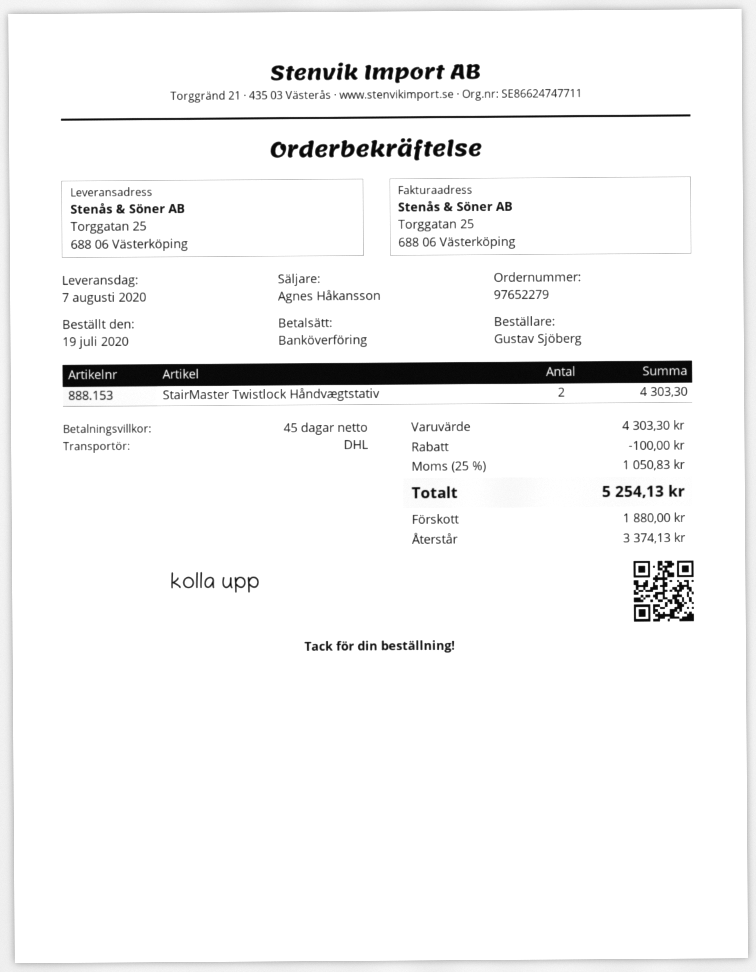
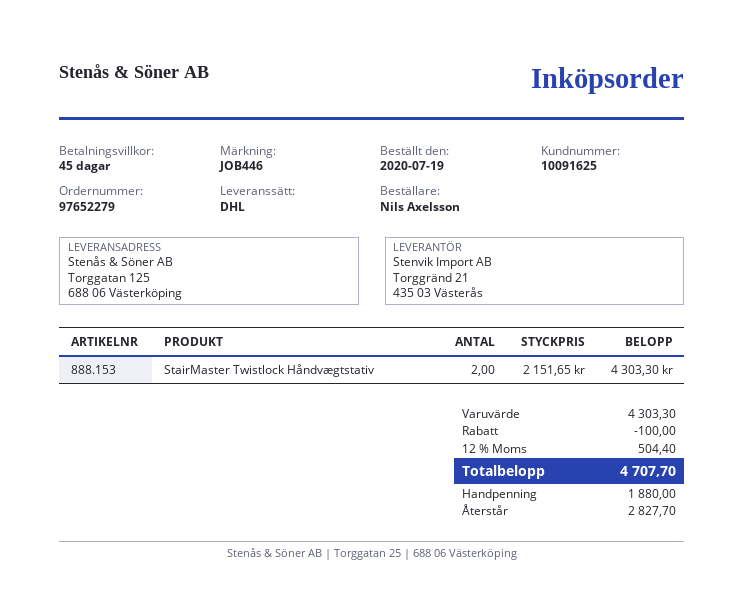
ordered by: Gustav Sjöberg -> Nils Axelsson
ship to: Torggatan 25, 688 06 Västerköping -> Torggatan 125, 688 06 Västerköping
tax: 25% = 1050.83 -> 12% = 504.40
total: 5254.13 -> 4707.70
balance: 3374.13 -> 2827.70

